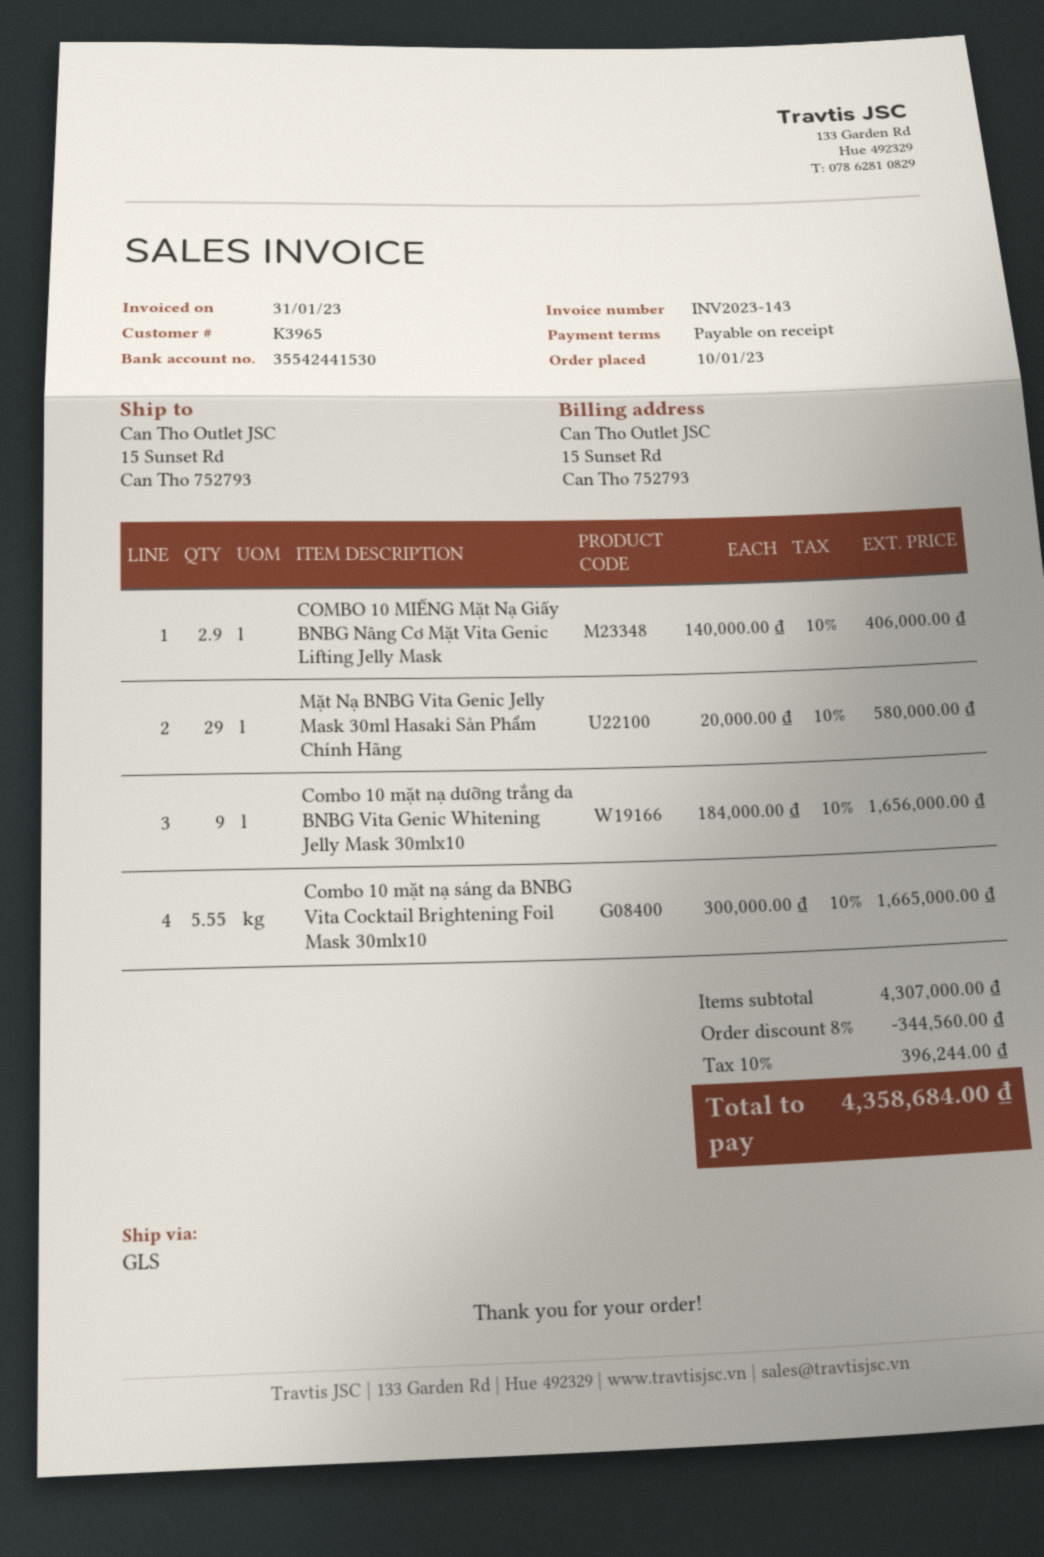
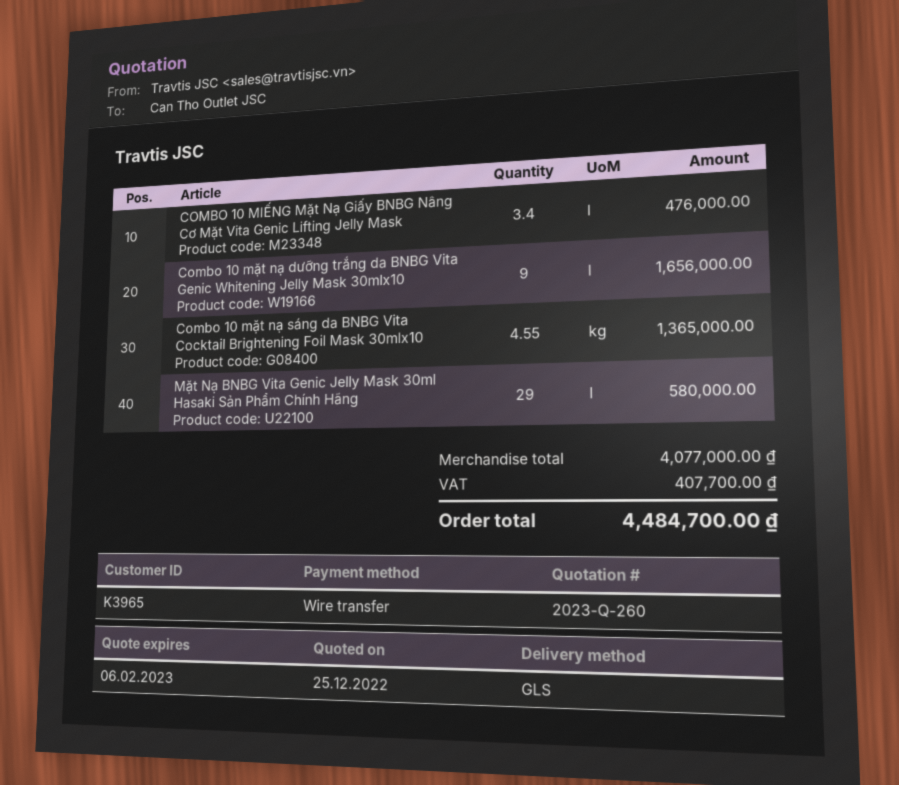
COMBO 10 MIẾNG Mặt Nạ Giấy BNBG Nâng Cơ Mặt Vita Genic Lifting Jelly Mask: 2.9 for 406000.00 -> 3.4 for 476000.00
Combo 10 mặt nạ sáng da BNBG Vita Cocktail Brightening Foil Mask 30mlx10: 5.55 for 1665000.00 -> 4.55 for 1365000.00
subtotal: 4307000.00 -> 4077000.00
discount: 8% = 344560.00 -> none
tax: 396244.00 -> 407700.00
total: 4358684.00 -> 4484700.00

